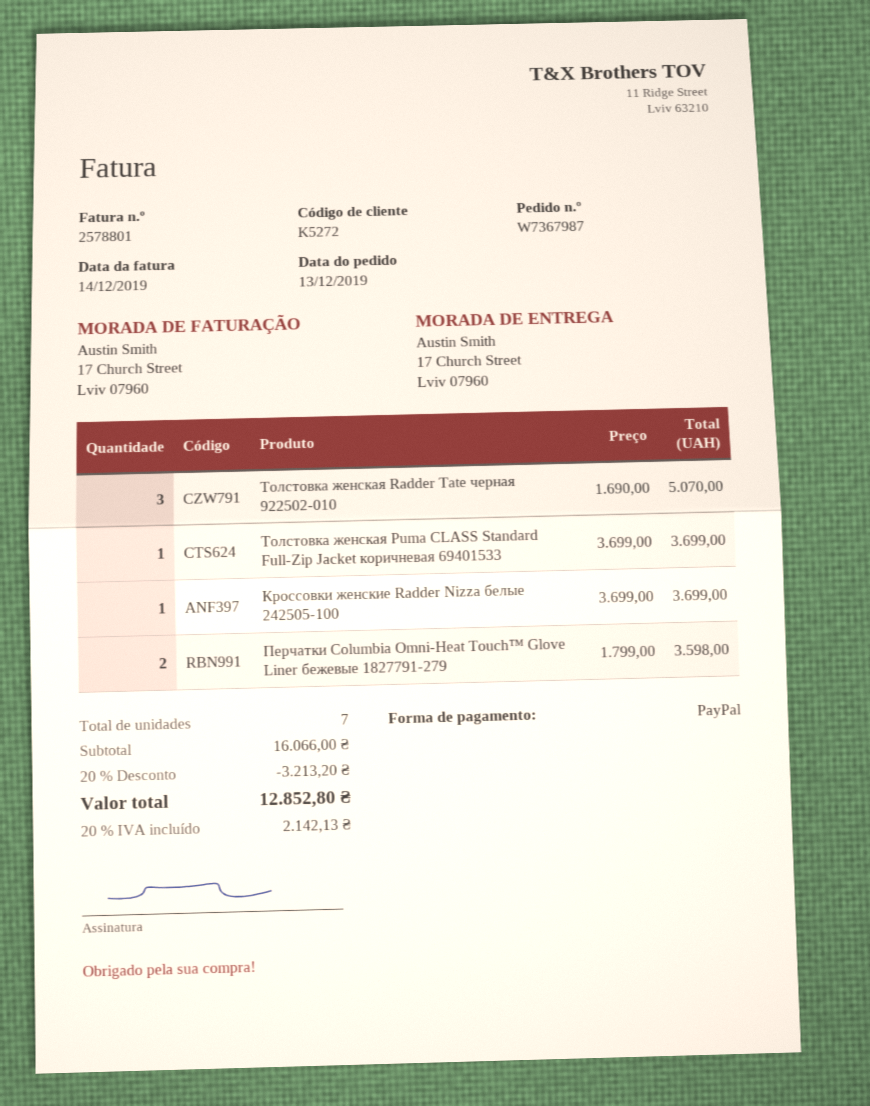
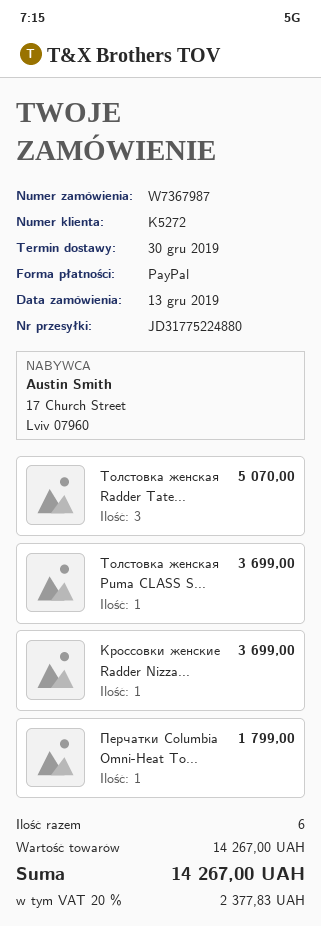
Перчатки Columbia Omni-Heat Touch™ Glove Liner бежевые 1827791-279: 2 for 3598.00 -> 1 for 1799.00
total quantity: 7 -> 6
subtotal: 16066.00 -> 14267.00
discount: 20% = 3213.20 -> none
tax: 20% = 2142.13 -> 20% = 2377.83
total: 12852.80 -> 14267.00

